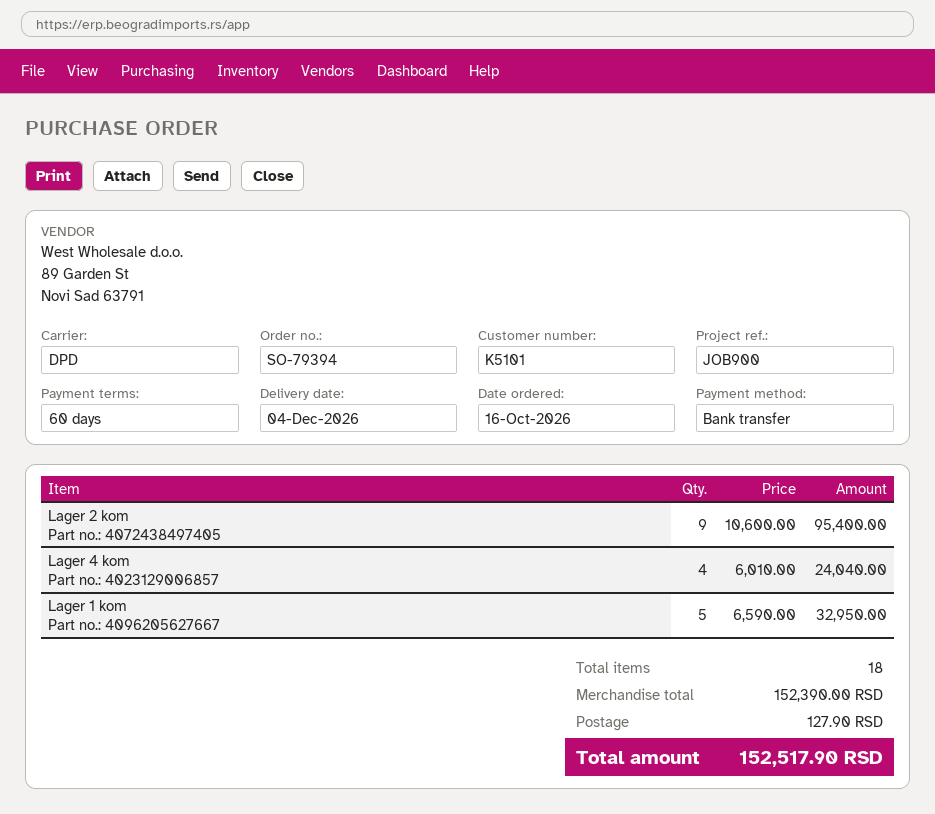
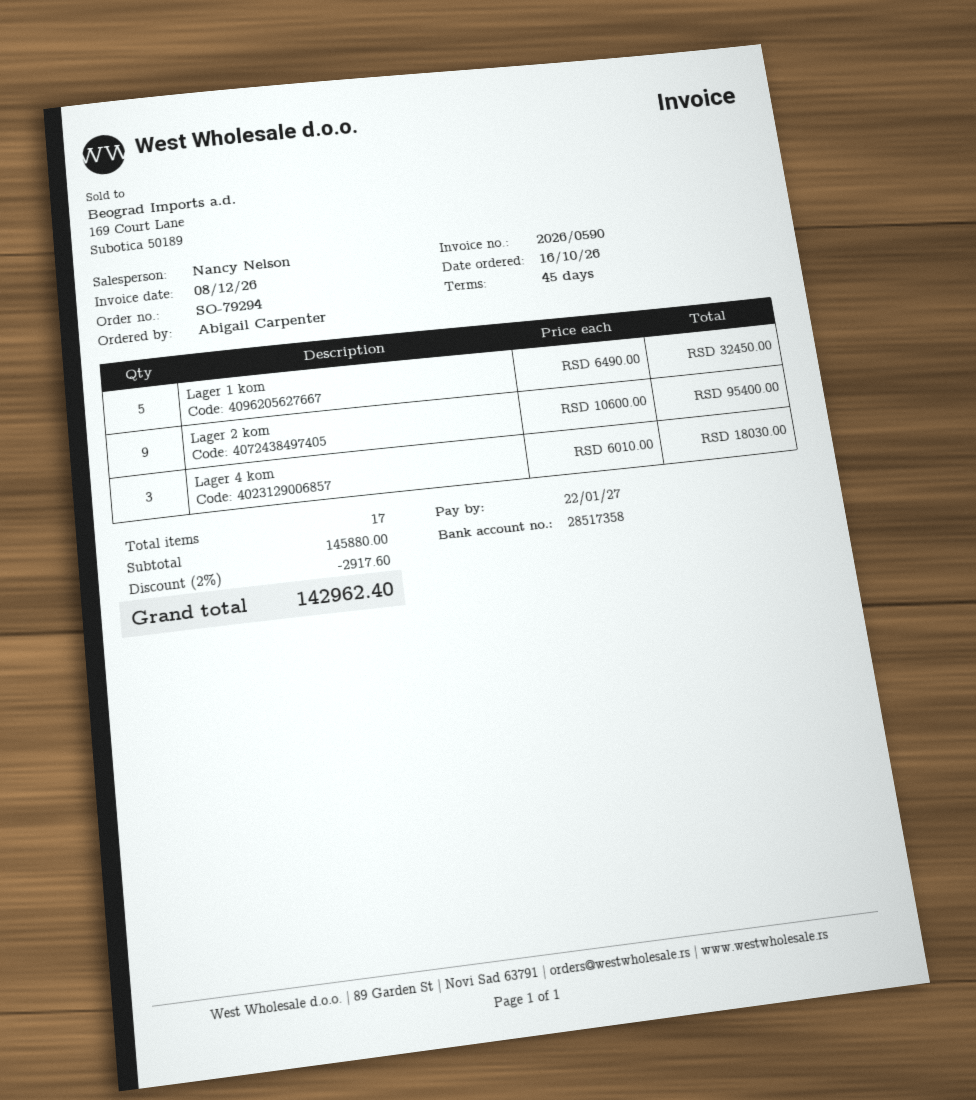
order number: SO-79394 -> SO-79294
payment terms: 60 days -> 45 days
Lager 4 kom: 4 x 6010.00 = 24040.00 -> 3 x 6010.00 = 18030.00
Lager 1 kom: 5 x 6590.00 = 32950.00 -> 5 x 6490.00 = 32450.00
total quantity: 18 -> 17
subtotal: 152390.00 -> 145880.00
discount: none -> 2% = 2917.60
shipping: 127.90 -> none
total: 152517.90 -> 142962.40

